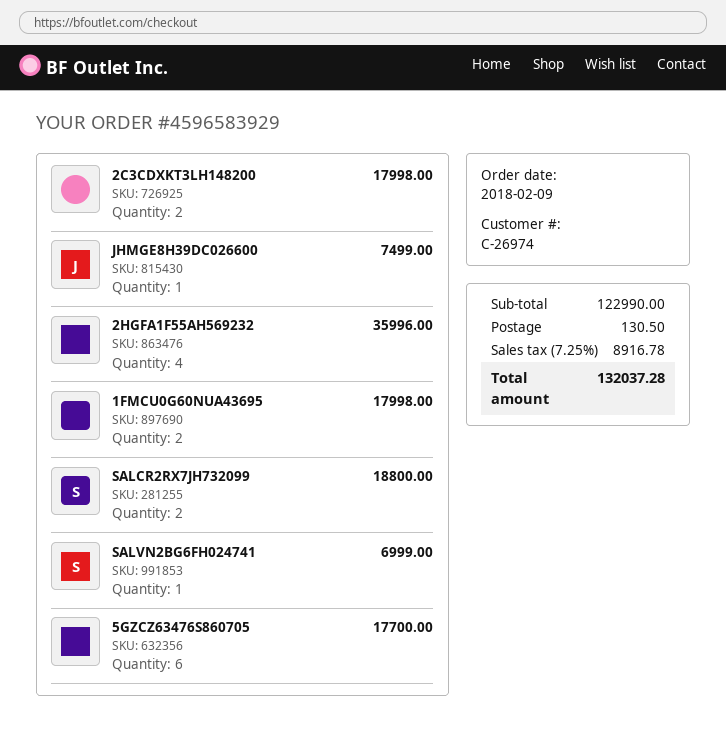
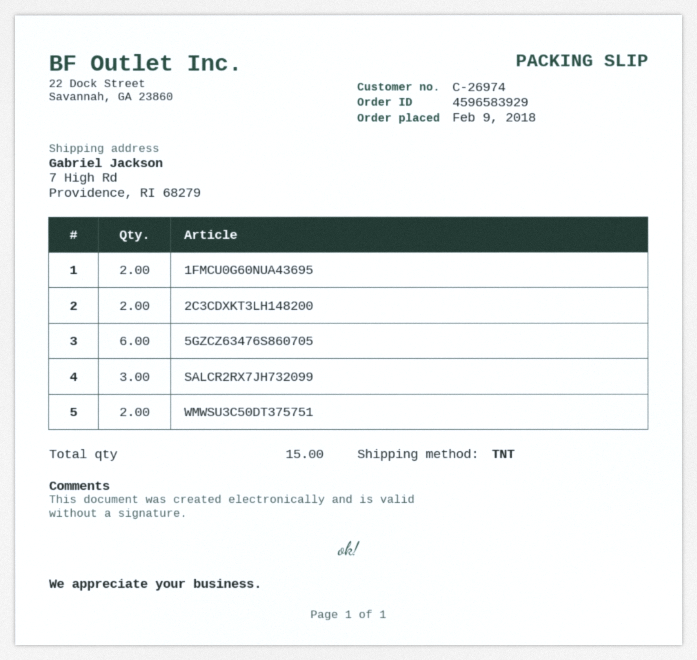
JHMGE8H39DC026600: 1 -> none
2HGFA1F55AH569232: 4 -> none
SALCR2RX7JH732099: 2 -> 3
SALVN2BG6FH024741: 1 -> none
WMWSU3C50DT375751: none -> 2

